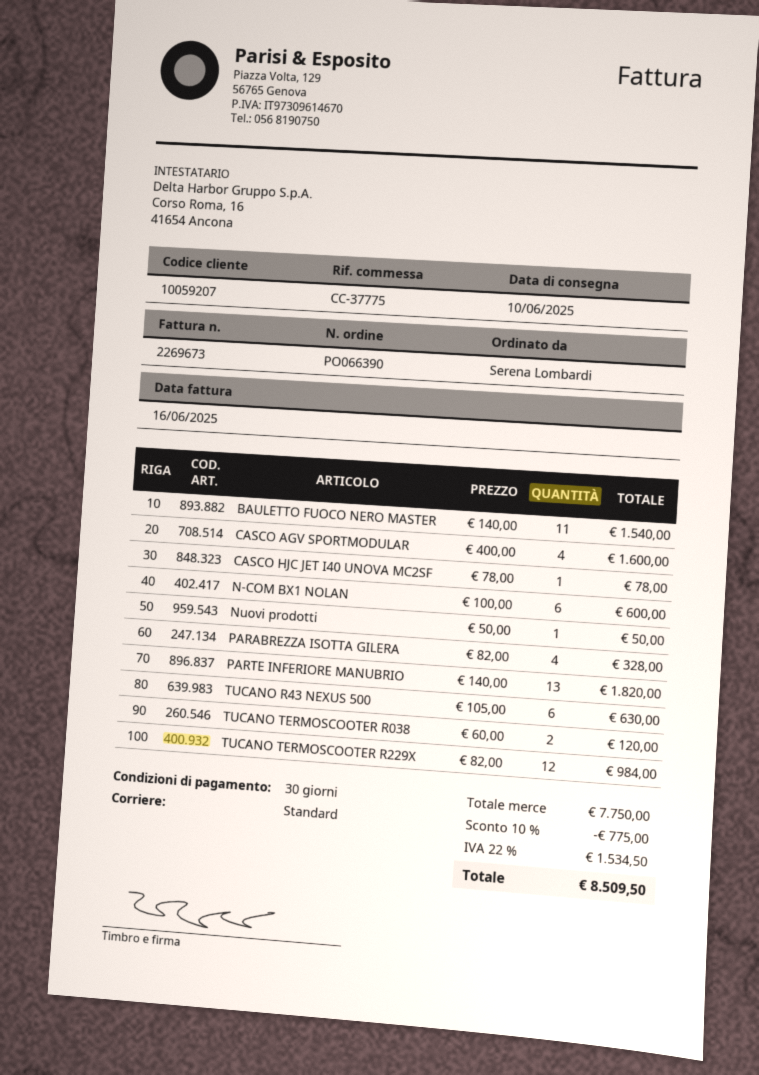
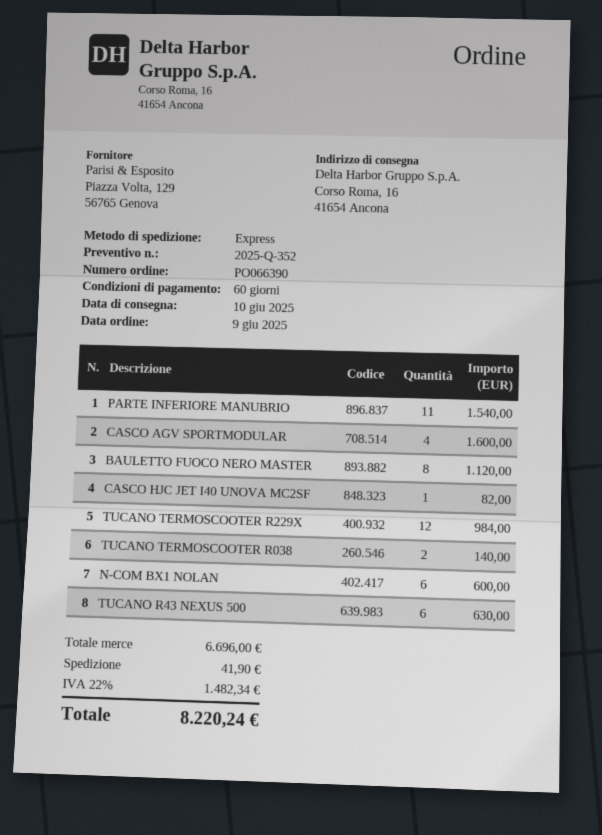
payment terms: 30 days -> 60 days
shipping method: standard -> express
BAULETTO FUOCO NERO MASTER: 11 for 1540.00 -> 8 for 1120.00
CASCO HJC JET I40 UNOVA MC2SF: 1 for 78.00 -> 1 for 82.00
Nuovi prodotti: 1 for 50.00 -> none
PARABREZZA ISOTTA GILERA: 4 for 328.00 -> none
PARTE INFERIORE MANUBRIO: 13 for 1820.00 -> 11 for 1540.00
TUCANO TERMOSCOOTER R038: 2 for 120.00 -> 2 for 140.00
subtotal: 7750.00 -> 6696.00
discount: 10% = 775.00 -> none
shipping: none -> 41.90
tax: 22% = 1534.50 -> 22% = 1482.34
total: 8509.50 -> 8220.24

